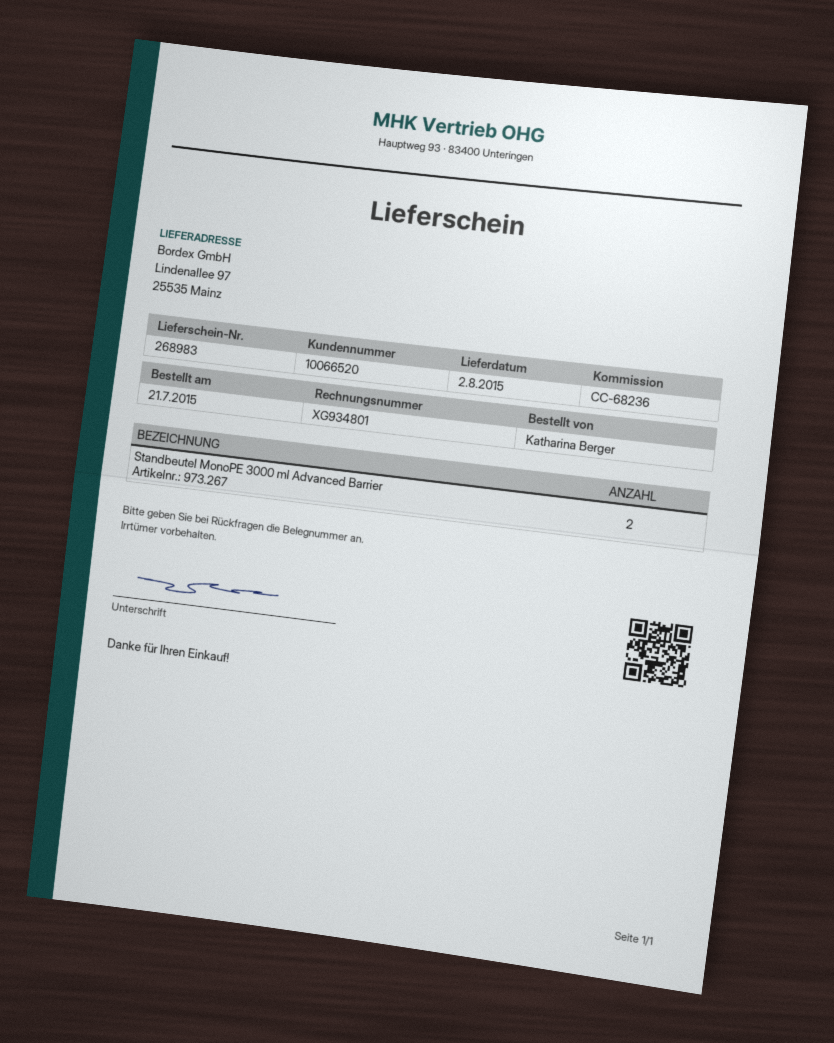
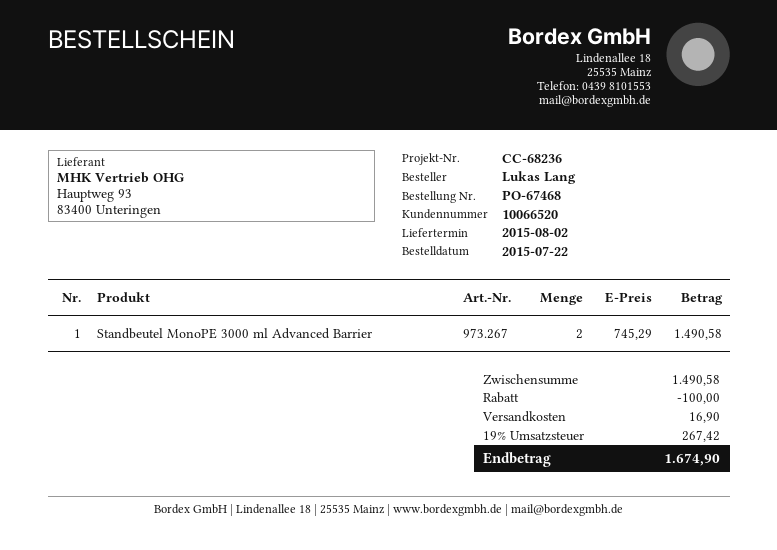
order date: 2015-07-21 -> 2015-07-22
ordered by: Katharina Berger -> Lukas Lang

